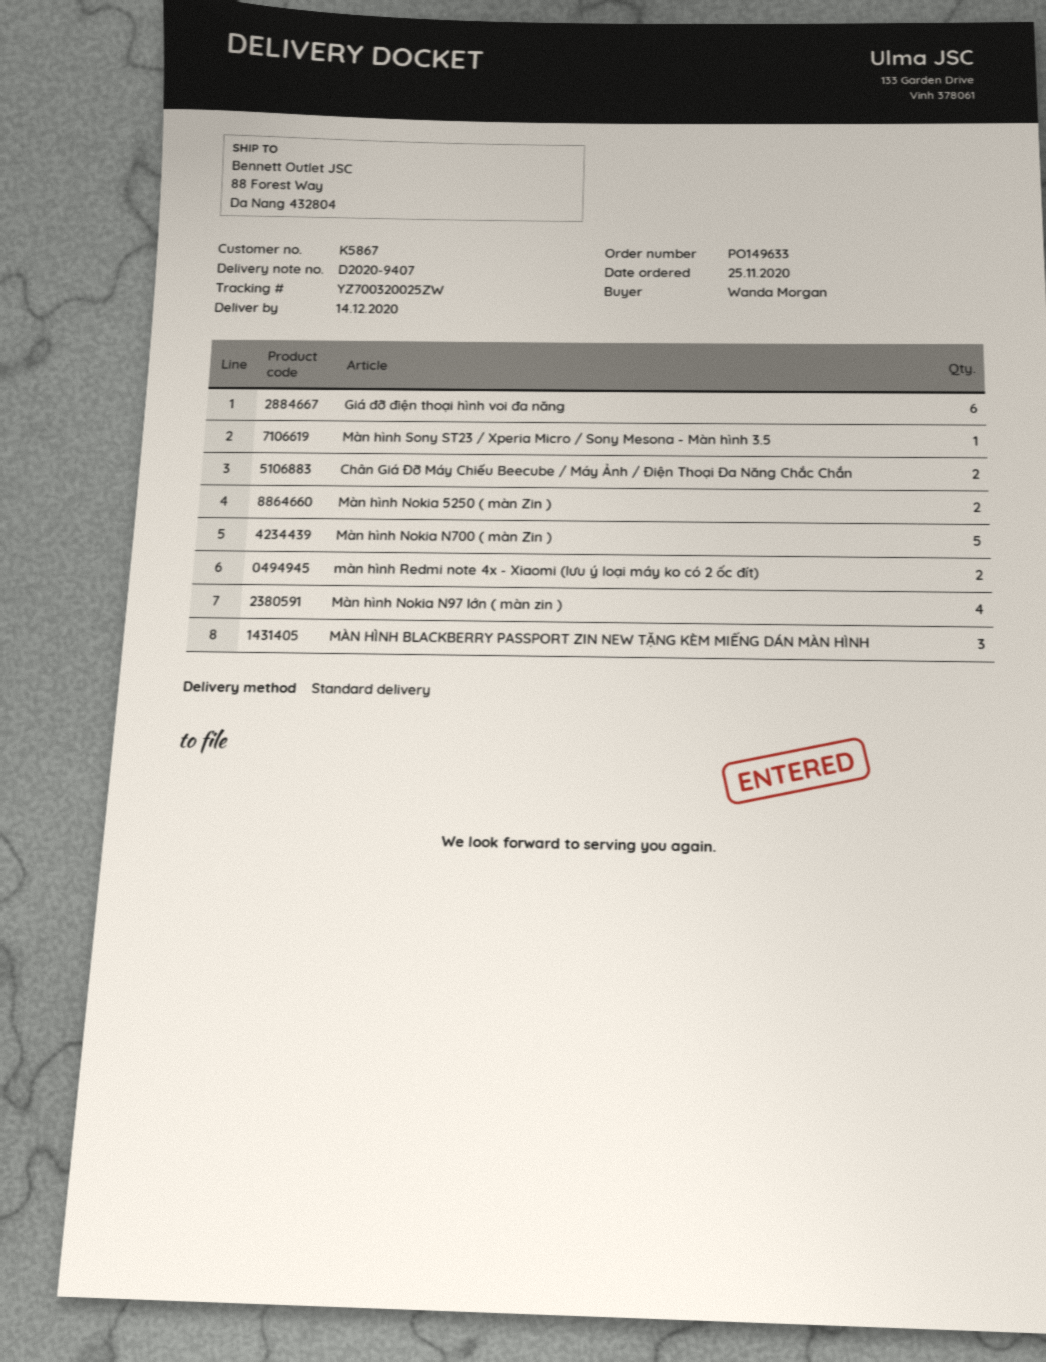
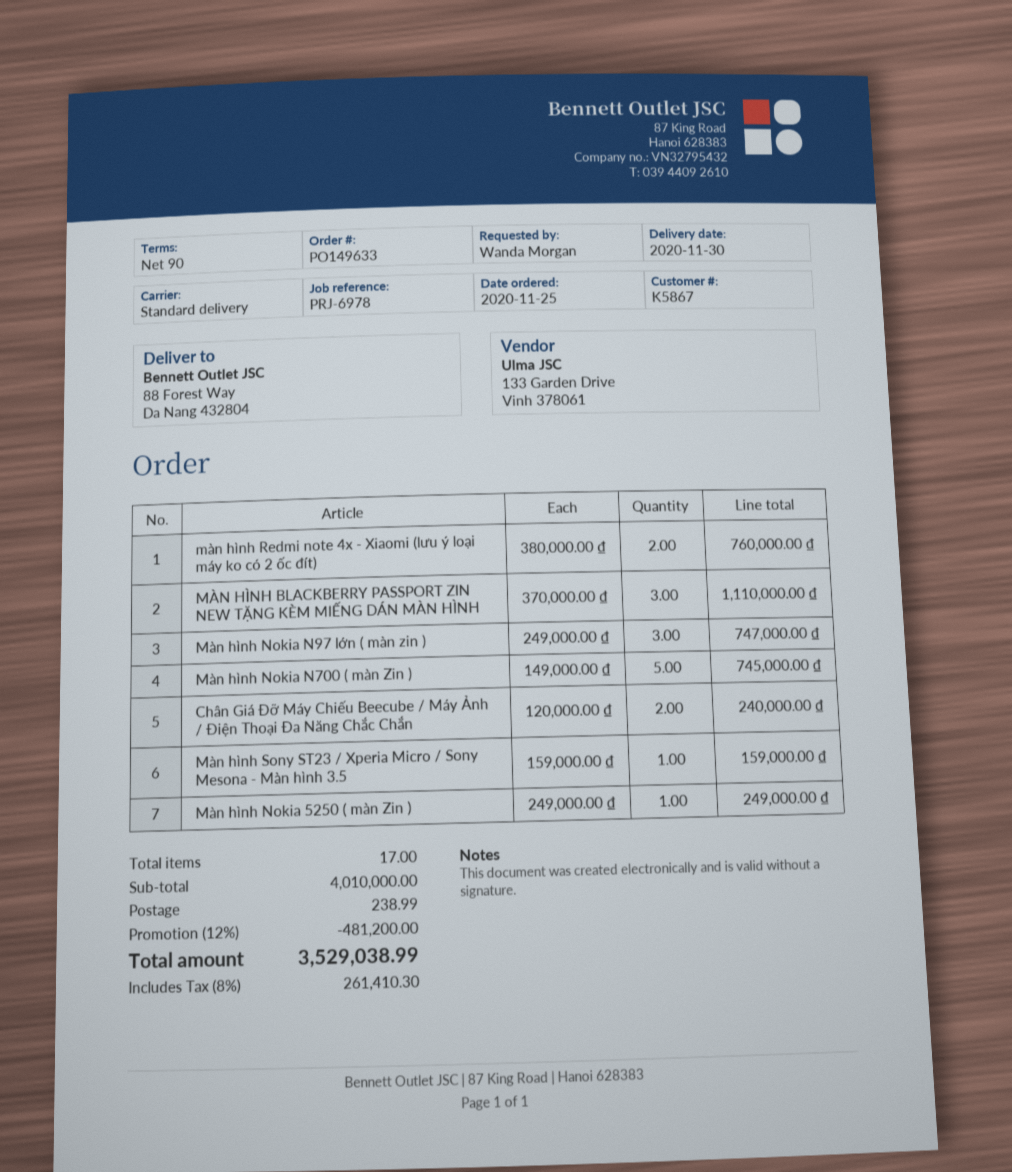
delivery date: 2020-12-14 -> 2020-11-30
Giá đỡ điện thoại hình voi đa năng: 6 -> none
Màn hình Nokia 5250 ( màn Zin ): 2 -> 1
Màn hình Nokia N97 lớn ( màn zin ): 4 -> 3

